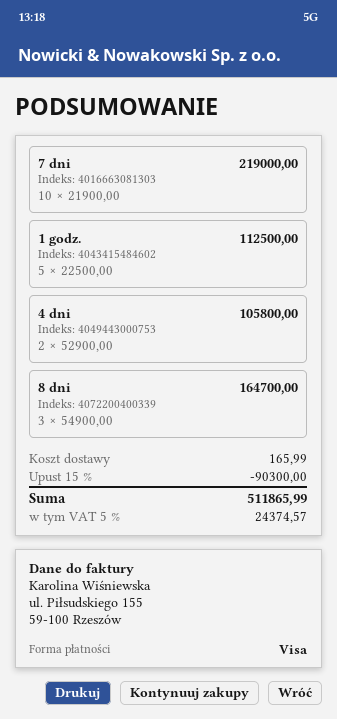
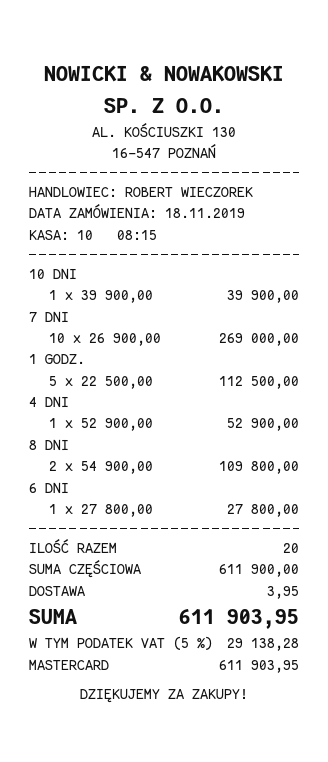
payment method: Visa -> Mastercard
7 dni: 10 x 21900.00 = 219000.00 -> 10 x 26900.00 = 269000.00
4 dni: 2 x 52900.00 = 105800.00 -> 1 x 52900.00 = 52900.00
8 dni: 3 x 54900.00 = 164700.00 -> 2 x 54900.00 = 109800.00
10 DNI: none -> 1 x 39900.00 = 39900.00
6 DNI: none -> 1 x 27800.00 = 27800.00
discount: 15% = 90300.00 -> none
shipping: 165.99 -> 3.95
tax: 5% = 24374.57 -> 5% = 29138.28
total: 511865.99 -> 611903.95

